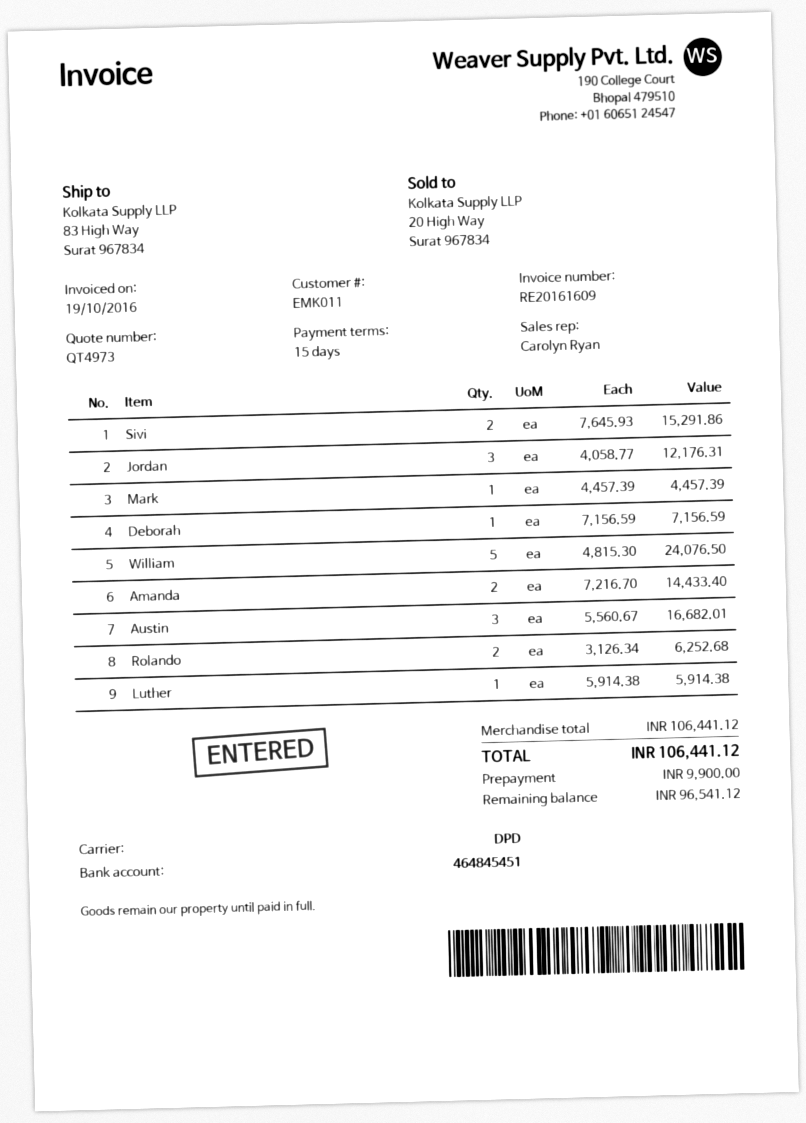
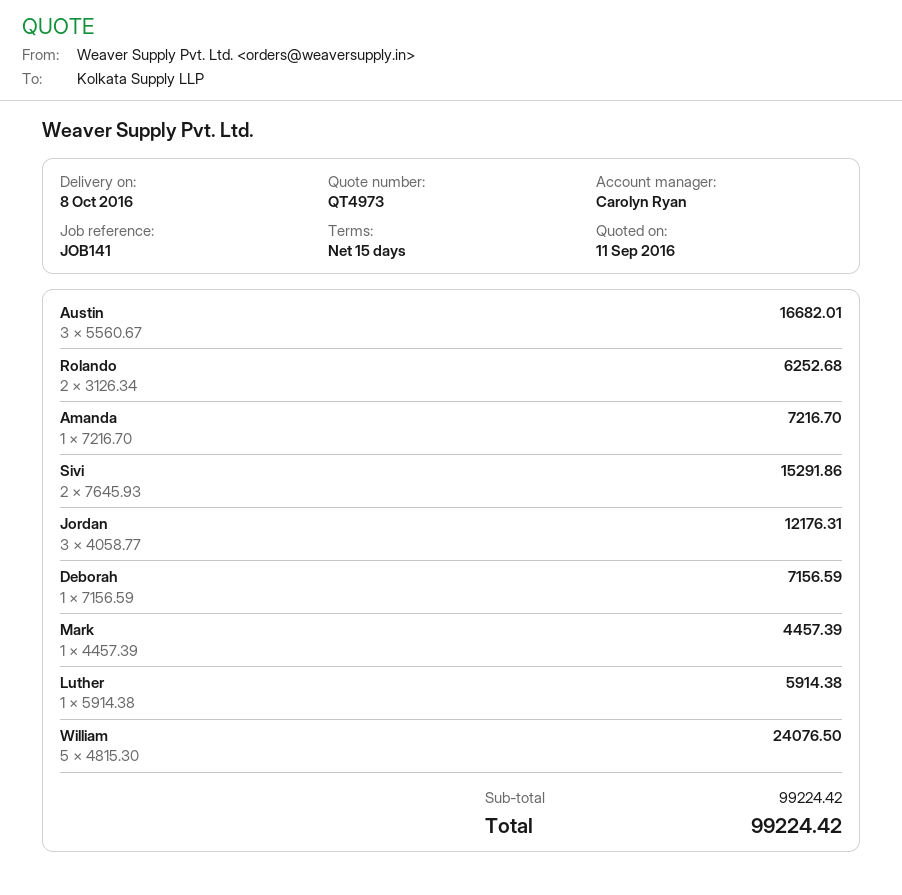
Amanda: 2 x 7216.70 = 14433.40 -> 1 x 7216.70 = 7216.70
subtotal: 106441.12 -> 99224.42
total: 106441.12 -> 99224.42

